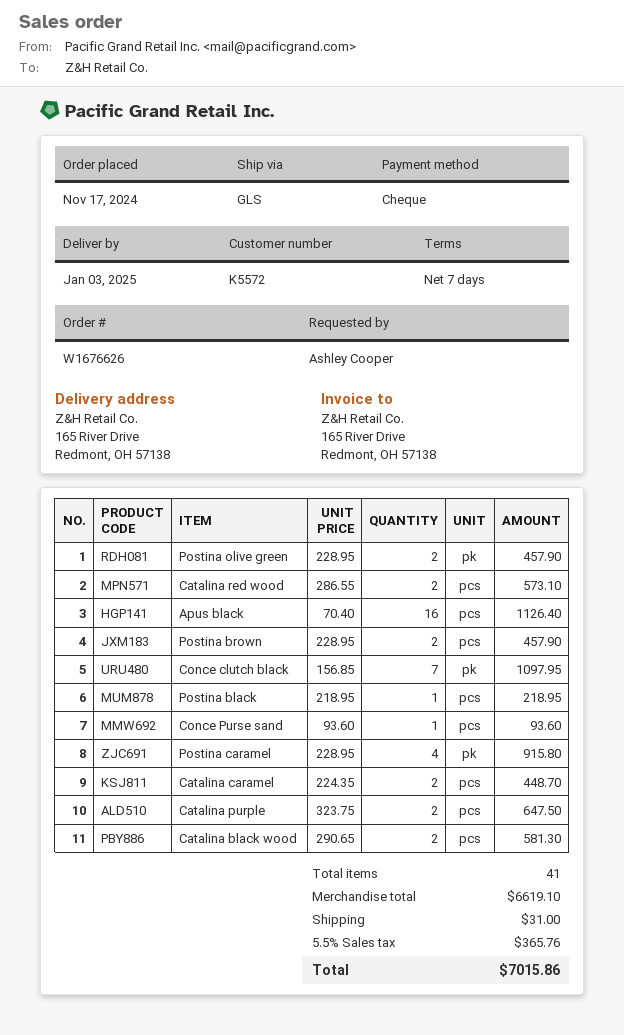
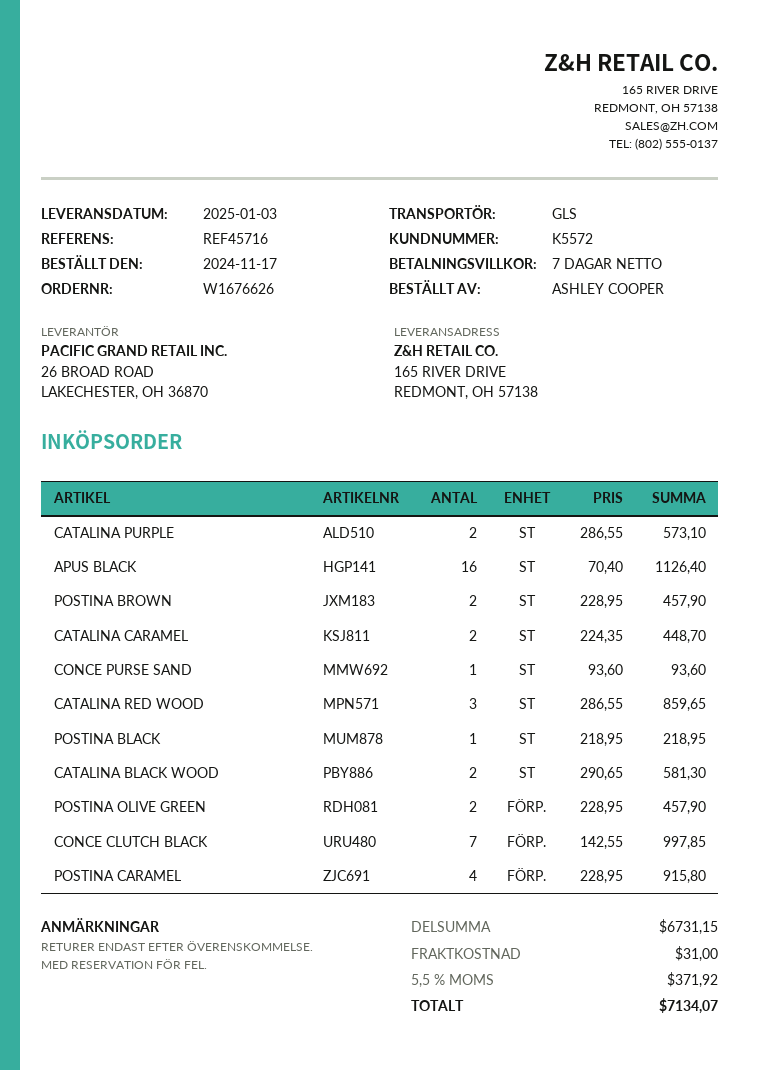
Catalina red wood: 2 x 286.55 = 573.10 -> 3 x 286.55 = 859.65
Conce clutch black: 7 x 156.85 = 1097.95 -> 7 x 142.55 = 997.85
Catalina purple: 2 x 323.75 = 647.50 -> 2 x 286.55 = 573.10
subtotal: 6619.10 -> 6731.15
tax: 5.5% = 365.76 -> 5.5% = 371.92
total: 7015.86 -> 7134.07

